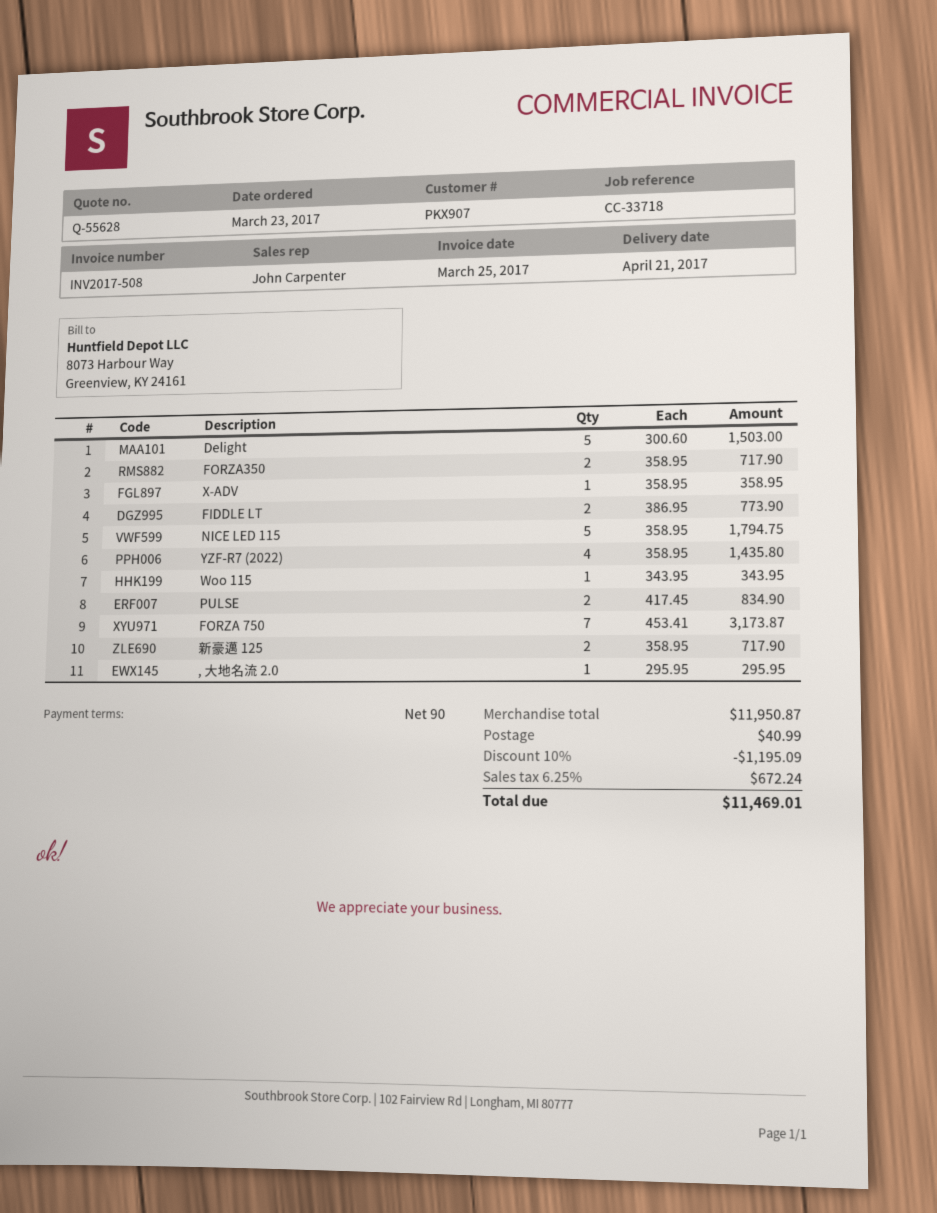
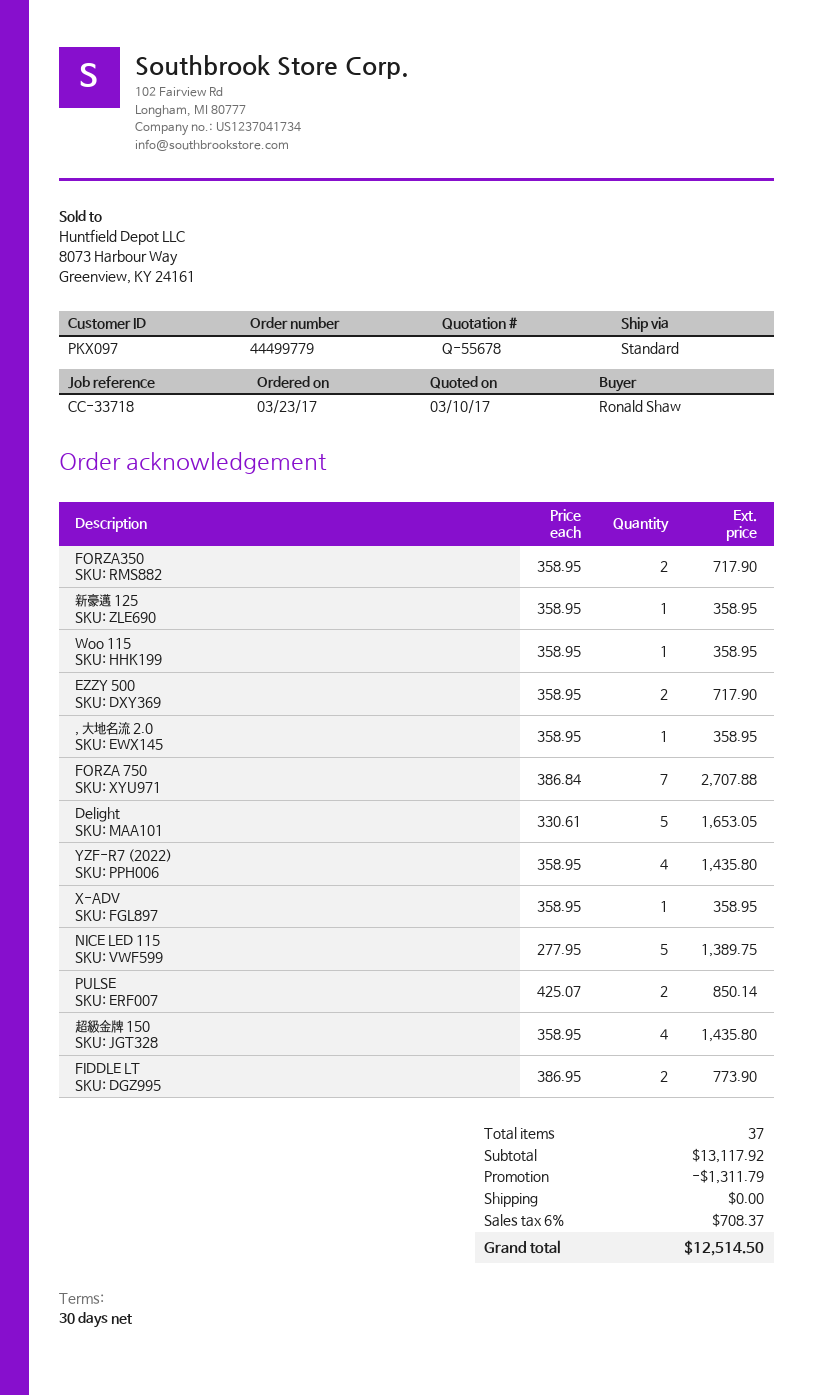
quote number: Q-55628 -> Q-55678
payment terms: 90 days -> 30 days
customer number: PKX907 -> PKX097
Delight: 5 x 300.60 = 1503.00 -> 5 x 330.61 = 1653.05
NICE LED 115: 5 x 358.95 = 1794.75 -> 5 x 277.95 = 1389.75
Woo 115: 1 x 343.95 = 343.95 -> 1 x 358.95 = 358.95
PULSE: 2 x 417.45 = 834.90 -> 2 x 425.07 = 850.14
FORZA 750: 7 x 453.41 = 3173.87 -> 7 x 386.84 = 2707.88
新豪邁 125: 2 x 358.95 = 717.90 -> 1 x 358.95 = 358.95
, 大地名流 2.0: 1 x 295.95 = 295.95 -> 1 x 358.95 = 358.95
EZZY 500: none -> 2 x 358.95 = 717.90
超級金牌 150: none -> 4 x 358.95 = 1435.80
subtotal: 11950.87 -> 13117.92
discount: 1195.09 -> 1311.79
shipping: 40.99 -> 0.00
tax: 6.25% = 672.24 -> 6% = 708.37
total: 11469.01 -> 12514.50

